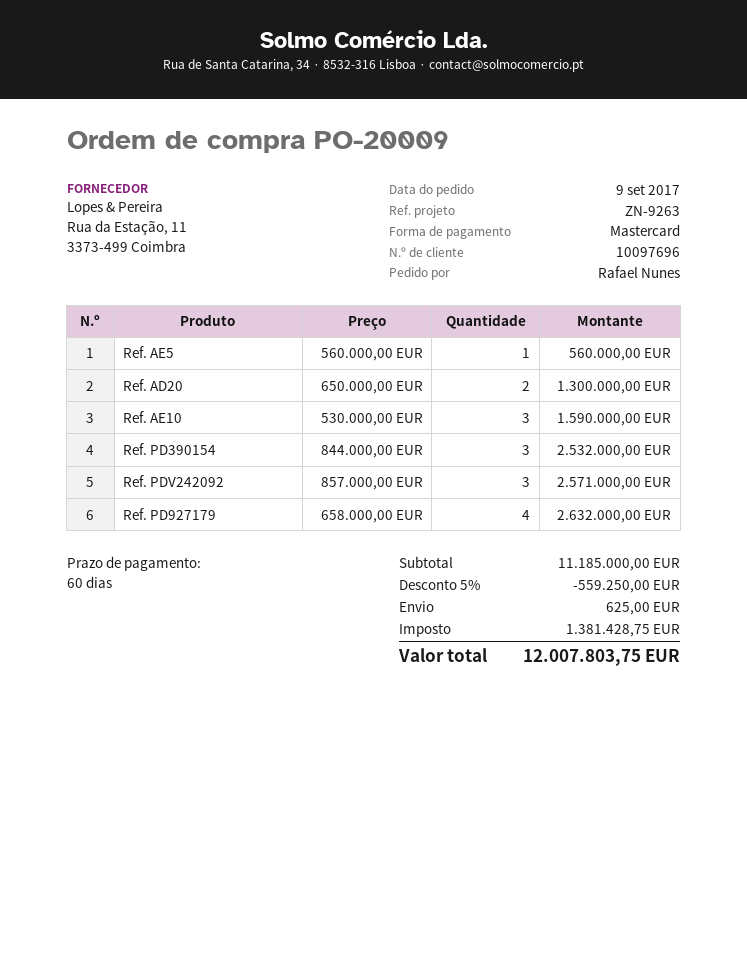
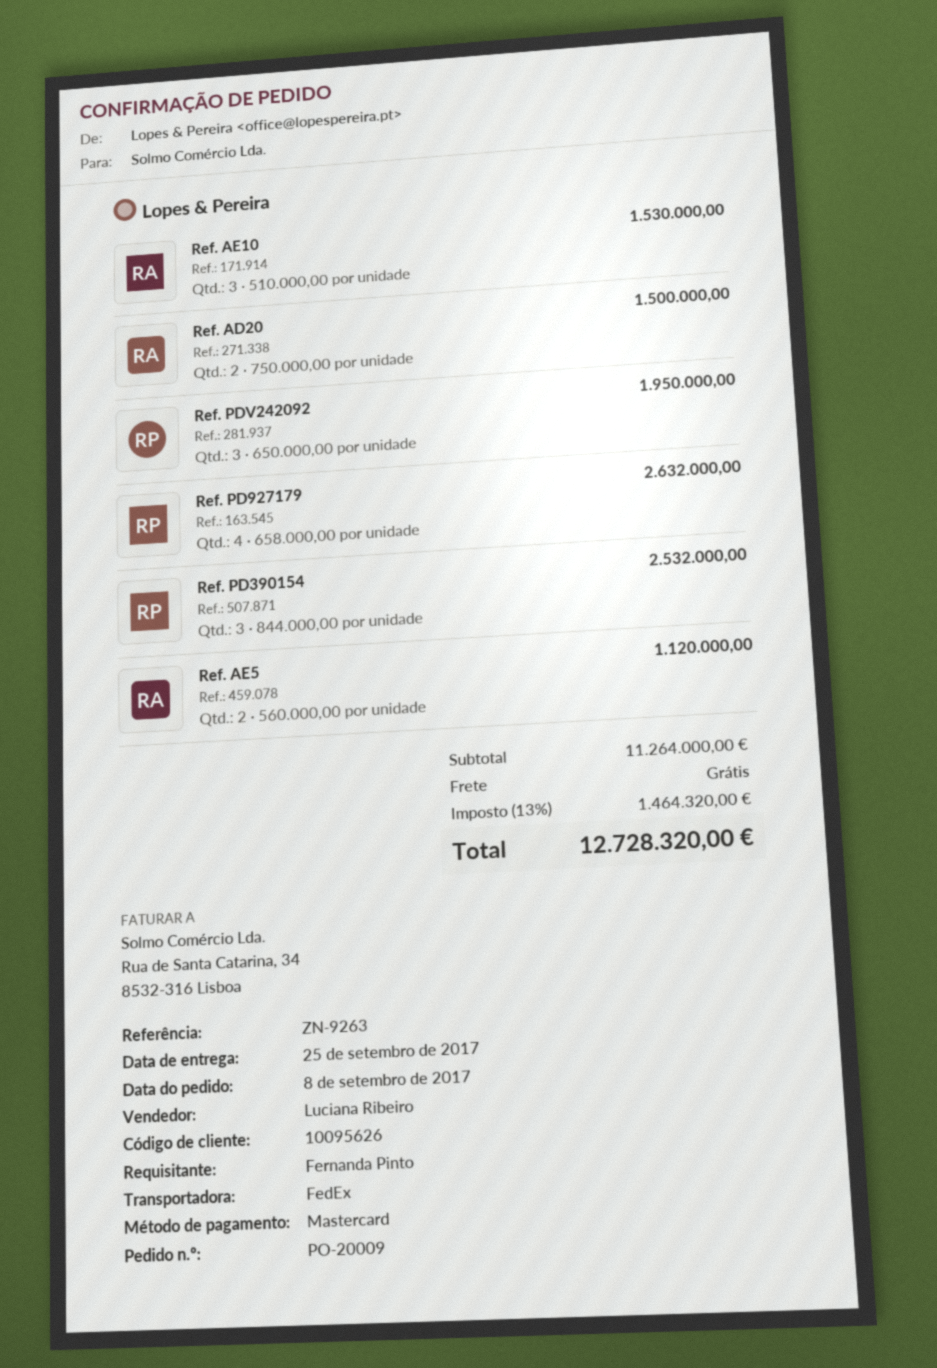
order date: 2017-09-09 -> 2017-09-08
customer number: 10097696 -> 10095626
ordered by: Rafael Nunes -> Fernanda Pinto
Ref. AE5: 1 x 560000.00 = 560000.00 -> 2 x 560000.00 = 1120000.00
Ref. AD20: 2 x 650000.00 = 1300000.00 -> 2 x 750000.00 = 1500000.00
Ref. AE10: 3 x 530000.00 = 1590000.00 -> 3 x 510000.00 = 1530000.00
Ref. PDV242092: 3 x 857000.00 = 2571000.00 -> 3 x 650000.00 = 1950000.00
subtotal: 11185000.00 -> 11264000.00
discount: 5% = 559250.00 -> none
shipping: 625.00 -> 0.00
tax: 1381428.75 -> 1464320.00
total: 12007803.75 -> 12728320.00

